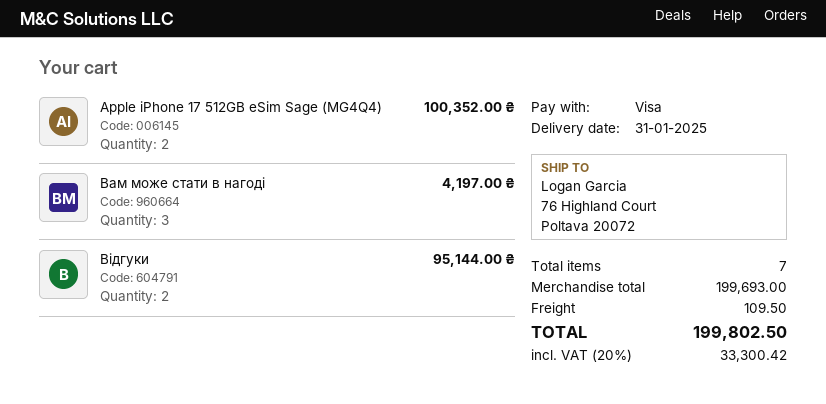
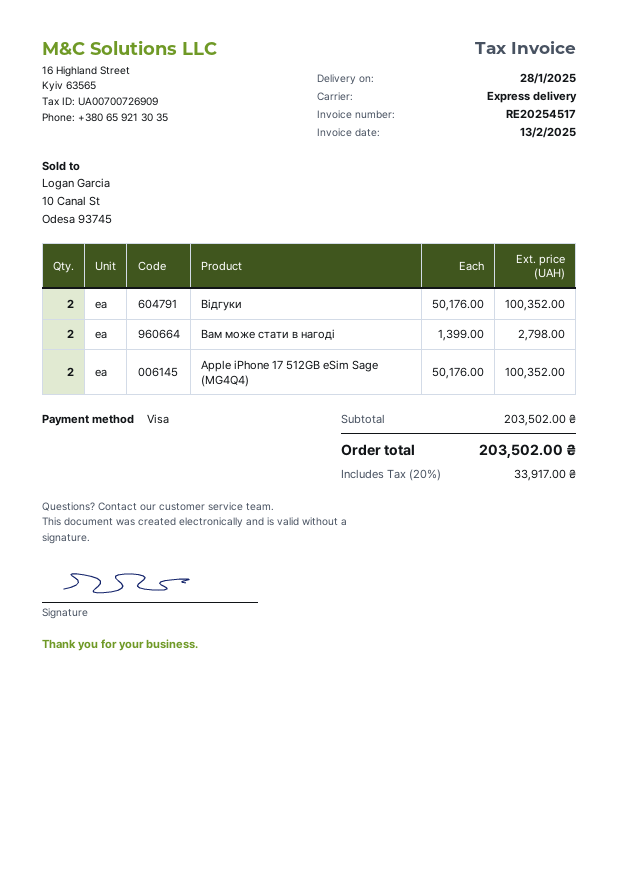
delivery date: 2025-01-31 -> 2025-01-28
Вам може стати в нагоді: 3 for 4197.00 -> 2 for 2798.00
Відгуки: 2 for 95144.00 -> 2 for 100352.00
subtotal: 199693.00 -> 203502.00
shipping: 109.50 -> none
tax: 20% = 33300.42 -> 20% = 33917.00
total: 199802.50 -> 203502.00

